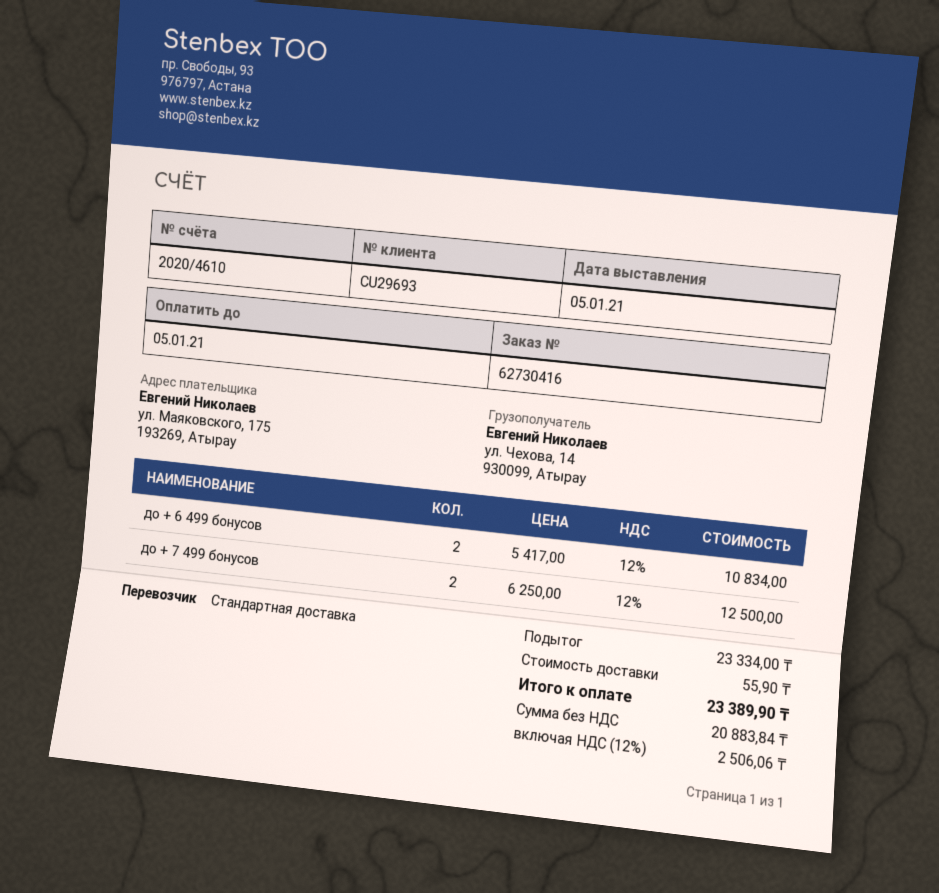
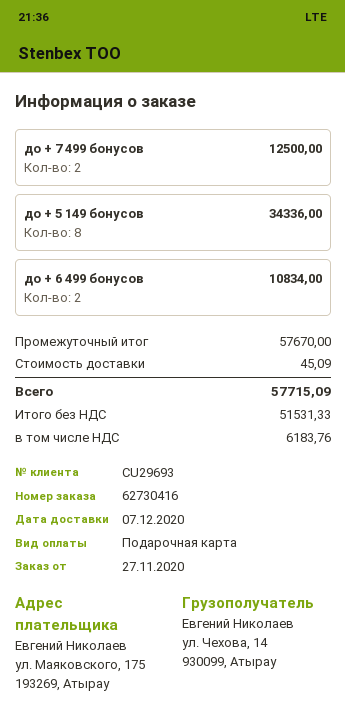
до + 5 149 бонусов: none -> 8 for 34336.00
subtotal: 23334.00 -> 57670.00
shipping: 55.90 -> 45.09
net: 20883.84 -> 51531.33
tax: 2506.06 -> 6183.76
total: 23389.90 -> 57715.09

